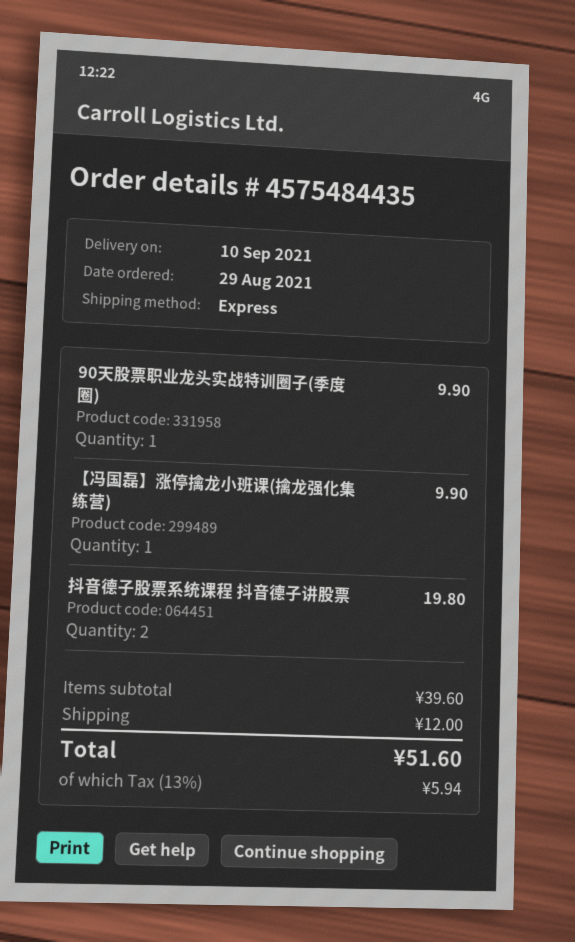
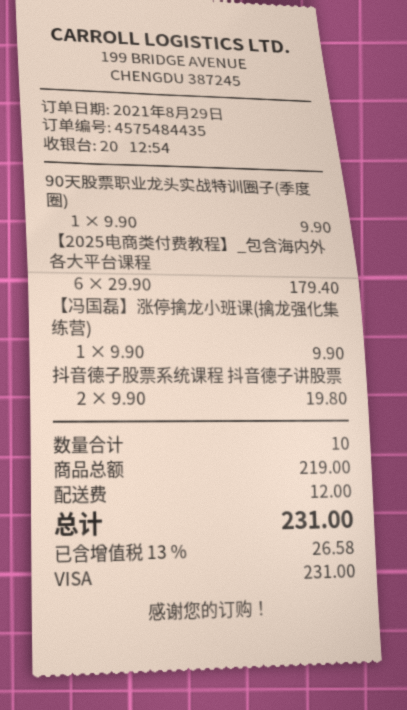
【2025电商类付费教程】_包含海内外各大平台课程: none -> 6 for 179.40
subtotal: 39.60 -> 219.00
tax: 13% = 5.94 -> 13% = 26.58
total: 51.60 -> 231.00

